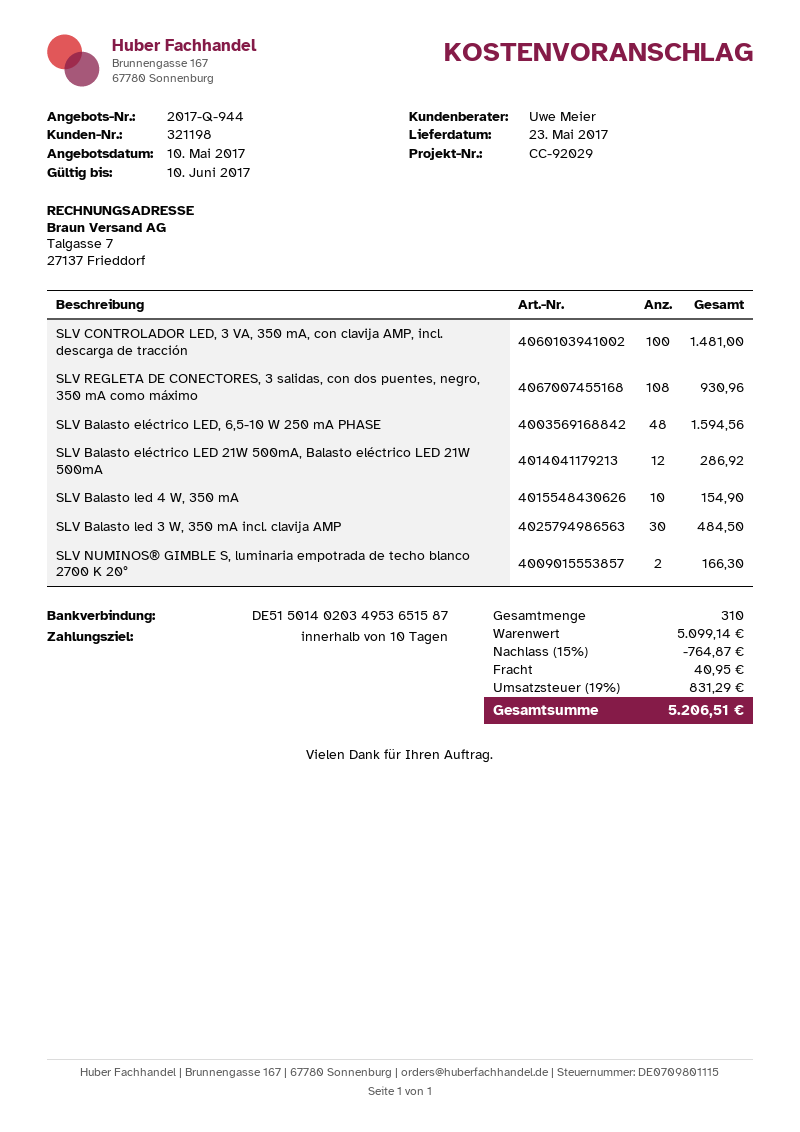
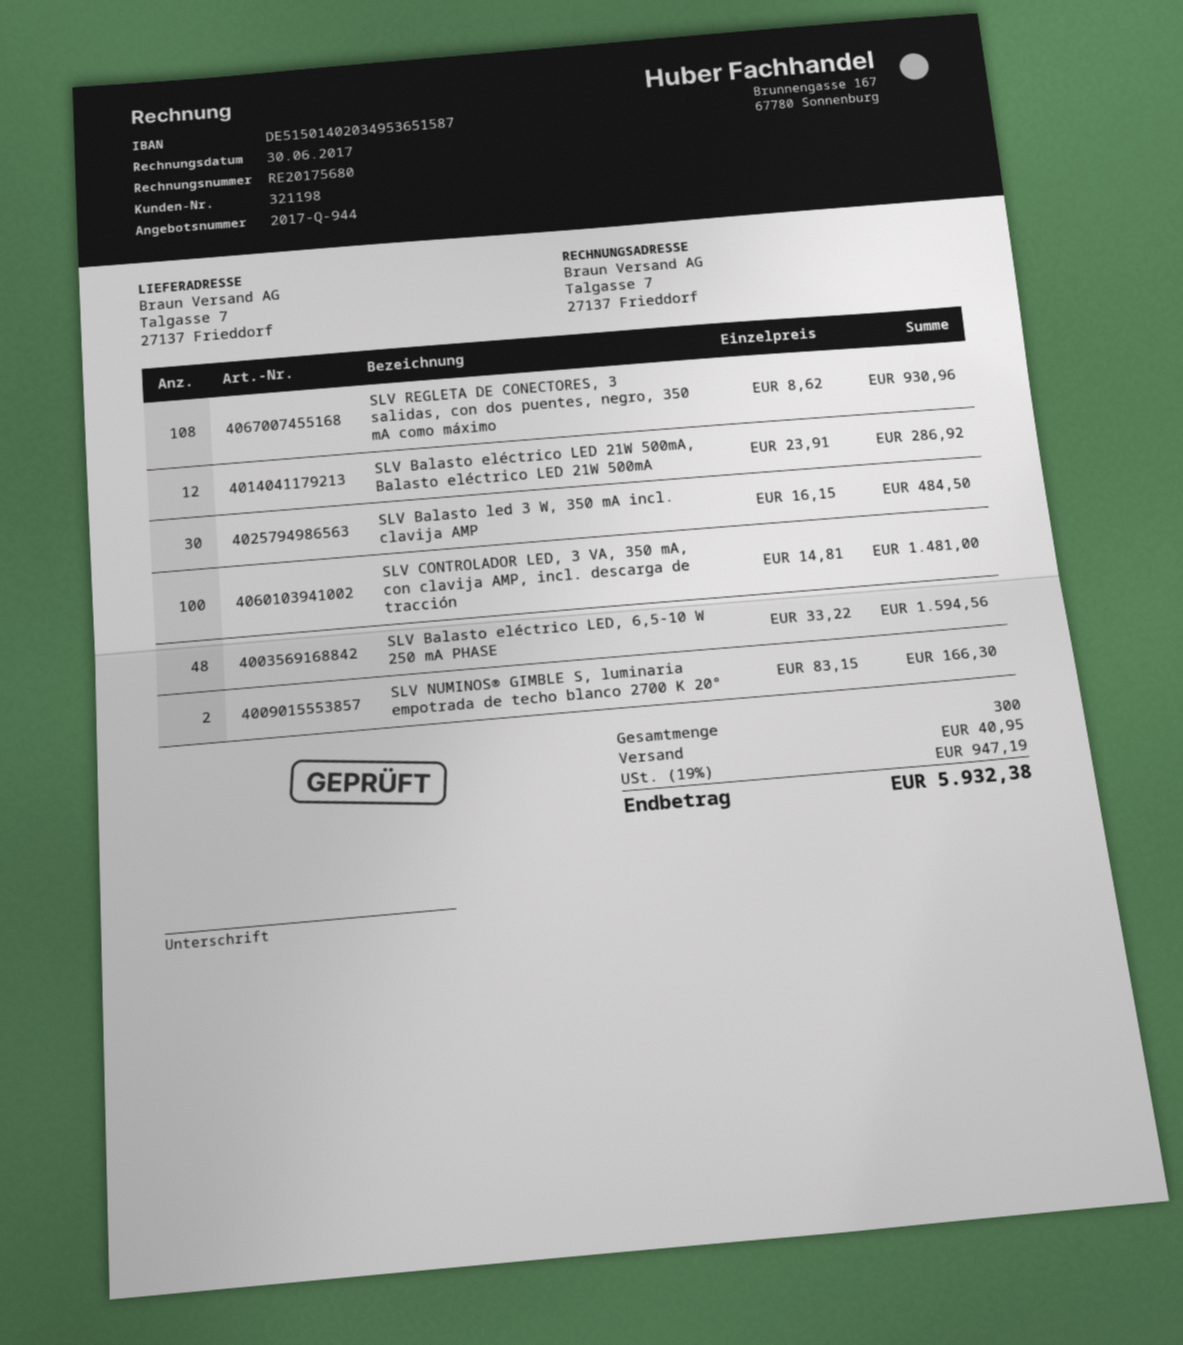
SLV Balasto led 4 W, 350 mA: 10 for 154.90 -> none
total quantity: 310 -> 300
discount: 15% = 764.87 -> none
tax: 19% = 831.29 -> 19% = 947.19
total: 5206.51 -> 5932.38

